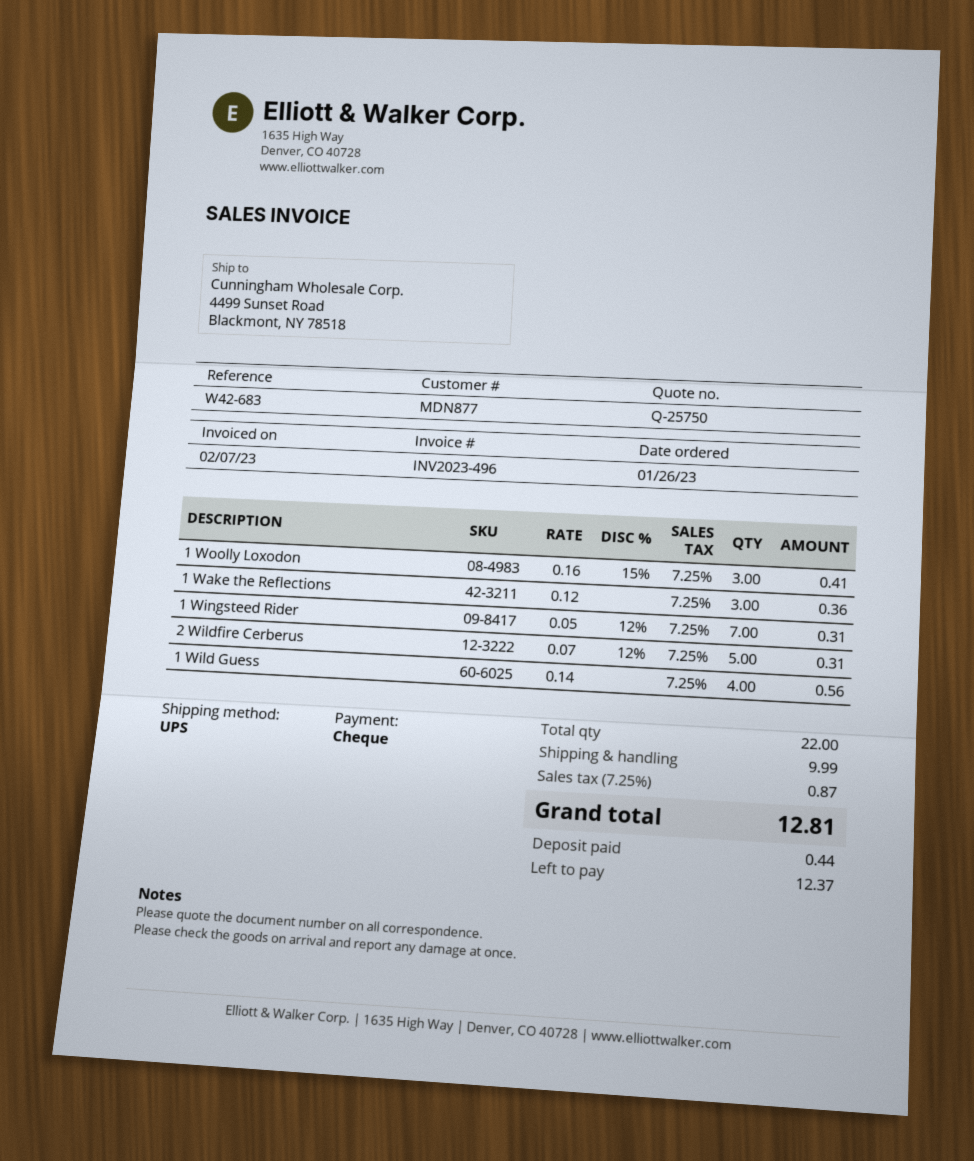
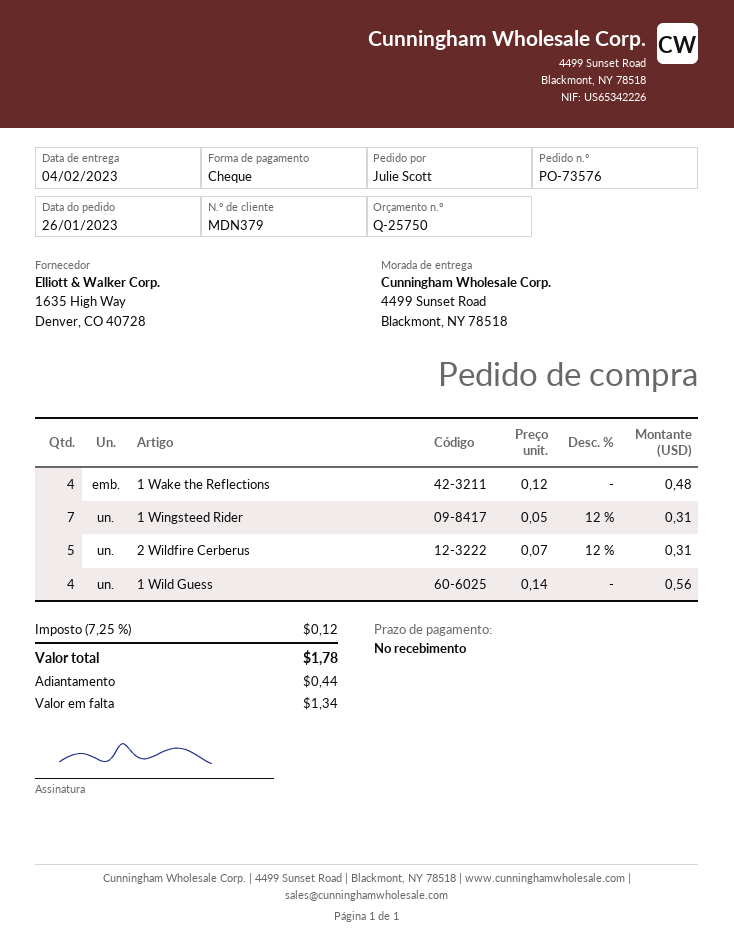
customer number: MDN877 -> MDN379
1 Woolly Loxodon: 3 x 0.16 - 15% = 0.41 -> none
1 Wake the Reflections: 3 x 0.12 = 0.36 -> 4 x 0.12 = 0.48
shipping: 9.99 -> none
tax: 7.25% = 0.87 -> 7.25% = 0.12
total: 12.81 -> 1.78
balance: 12.37 -> 1.34

